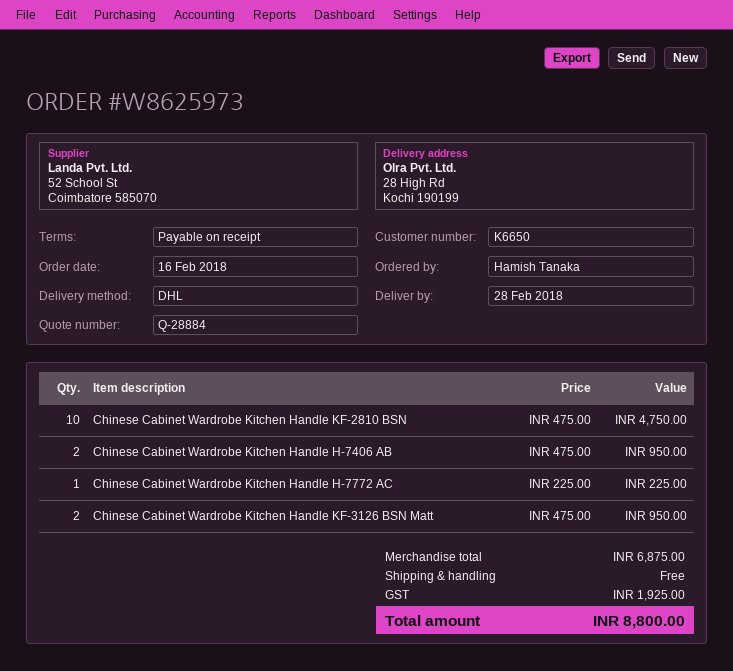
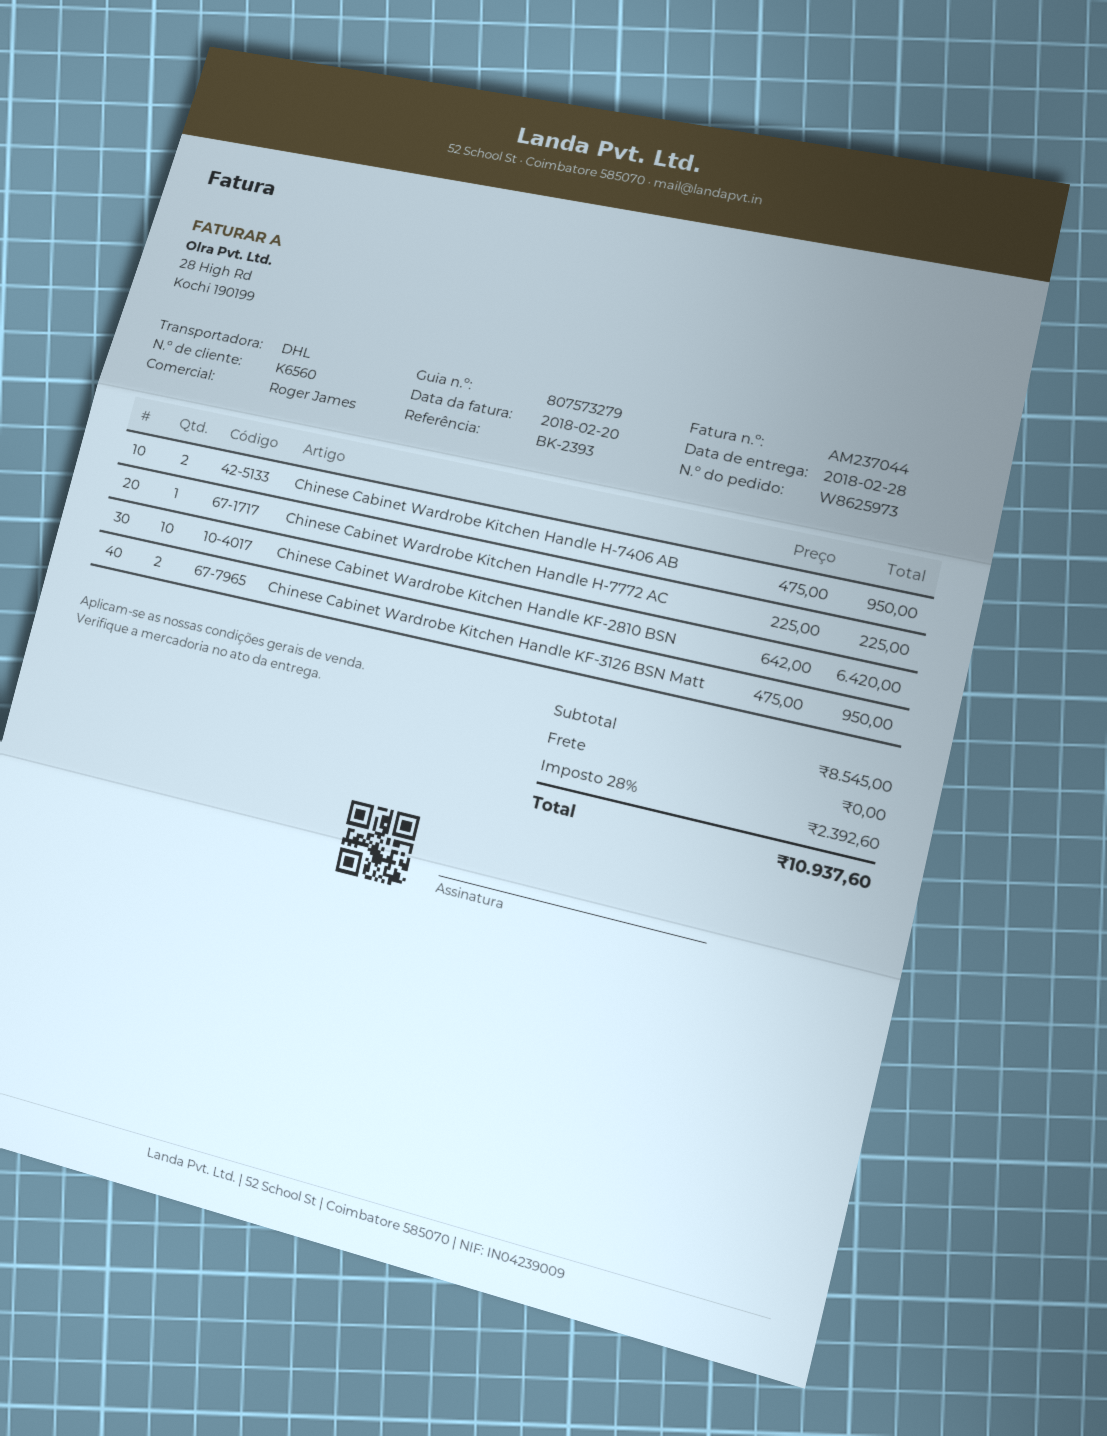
customer number: K6650 -> K6560
Chinese Cabinet Wardrobe Kitchen Handle KF-2810 BSN: 10 x 475.00 = 4750.00 -> 10 x 642.00 = 6420.00
subtotal: 6875.00 -> 8545.00
tax: 1925.00 -> 2392.60
total: 8800.00 -> 10937.60

